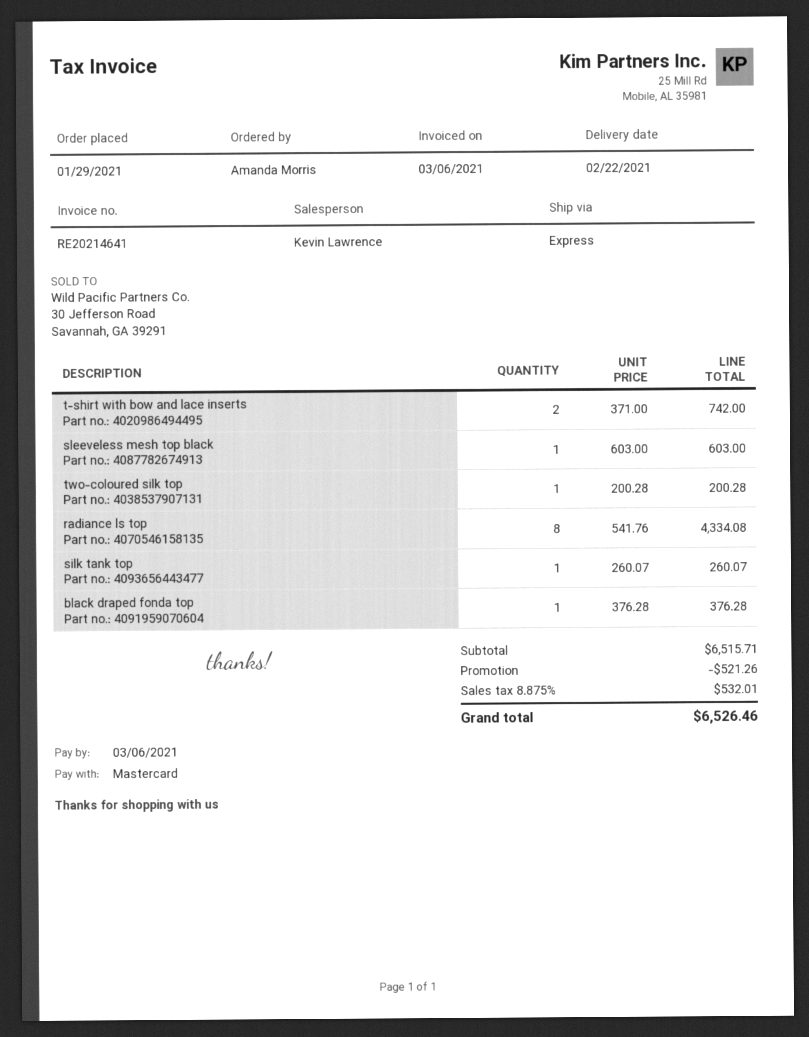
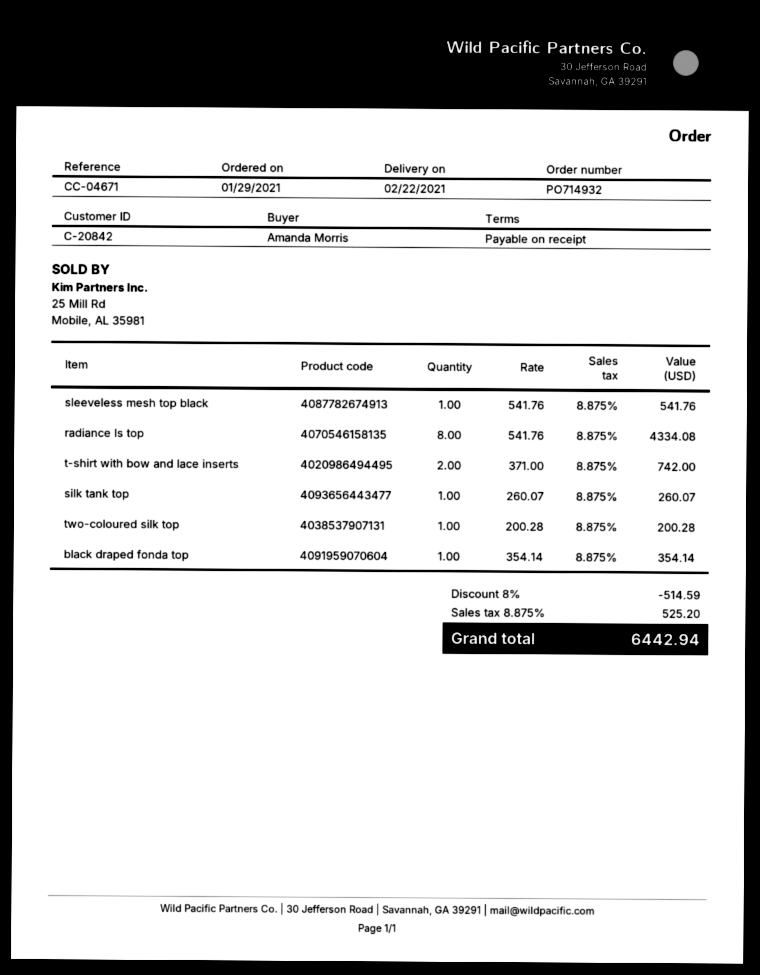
sleeveless mesh top black: 1 x 603.00 = 603.00 -> 1 x 541.76 = 541.76
black draped fonda top: 1 x 376.28 = 376.28 -> 1 x 354.14 = 354.14
discount: 521.26 -> 514.59
tax: 8.875% = 532.01 -> 8.875% = 525.20
total: 6526.46 -> 6442.94

